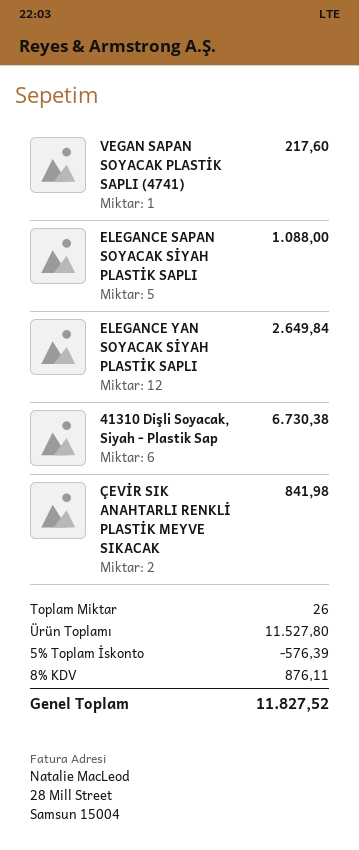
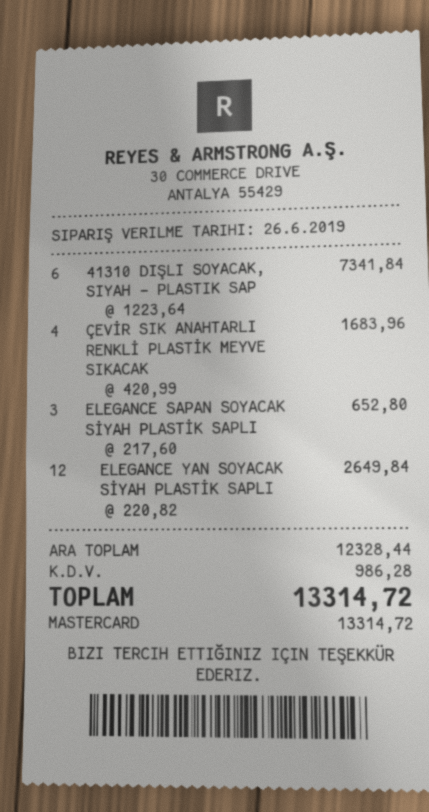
VEGAN SAPAN SOYACAK PLASTİK SAPLI (4741): 1 for 217.60 -> none
ELEGANCE SAPAN SOYACAK SİYAH PLASTİK SAPLI: 5 for 1088.00 -> 3 for 652.80
41310 Dişli Soyacak, Siyah - Plastik Sap: 6 for 6730.38 -> 6 for 7341.84
ÇEVİR SIK ANAHTARLI RENKLİ PLASTİK MEYVE SIKACAK: 2 for 841.98 -> 4 for 1683.96
subtotal: 11527.80 -> 12328.44
discount: 5% = 576.39 -> none
tax: 876.11 -> 986.28
total: 11827.52 -> 13314.72

